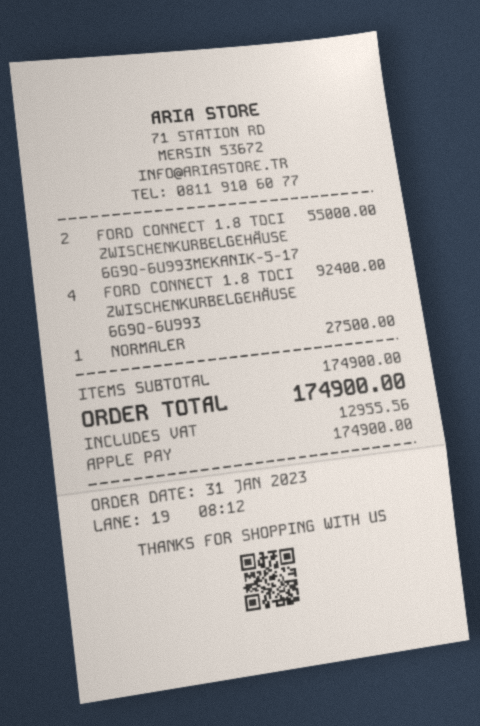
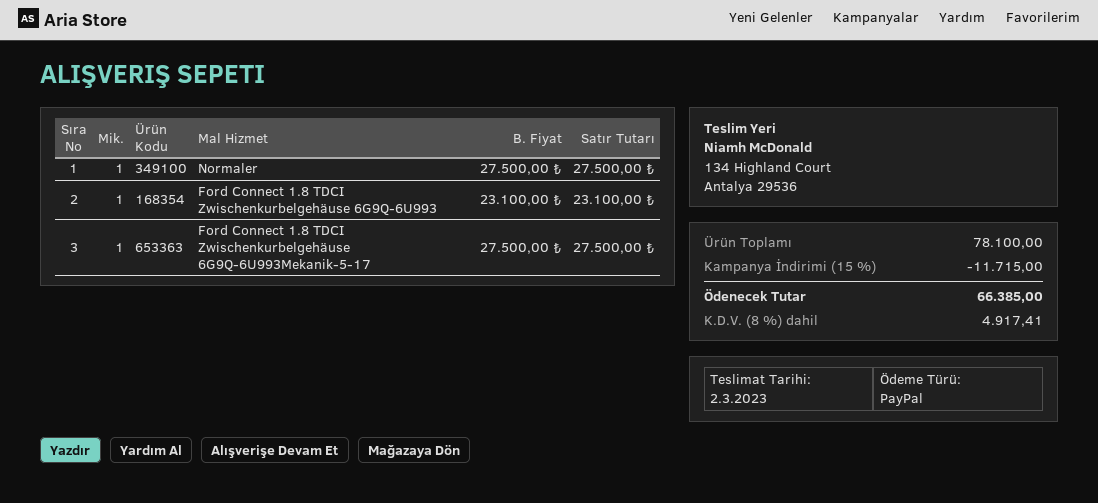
payment method: Apple Pay -> PayPal
FORD CONNECT 1.8 TDCI ZWISCHENKURBELGEHÄUSE 6G9Q-6U993MEKANIK-5-17: 2 for 55000.00 -> 1 for 27500.00
FORD CONNECT 1.8 TDCI ZWISCHENKURBELGEHÄUSE 6G9Q-6U993: 4 for 92400.00 -> 1 for 23100.00
subtotal: 174900.00 -> 78100.00
discount: none -> 15% = 11715.00
tax: 12955.56 -> 4917.41
total: 174900.00 -> 66385.00

